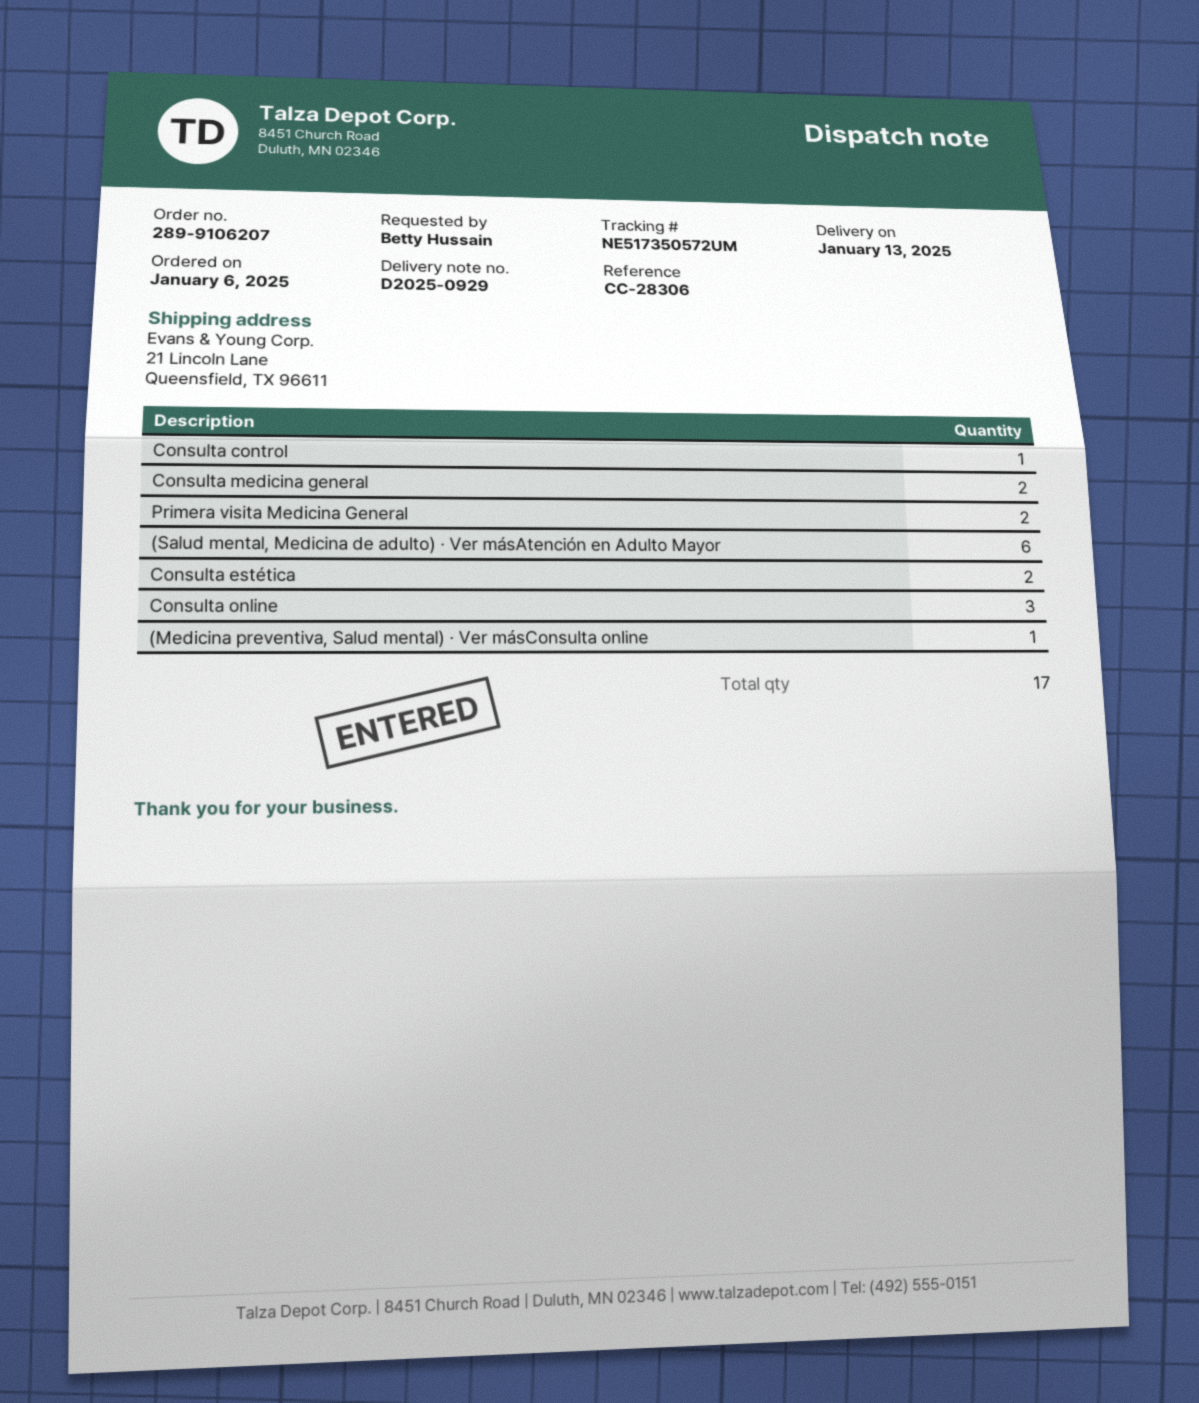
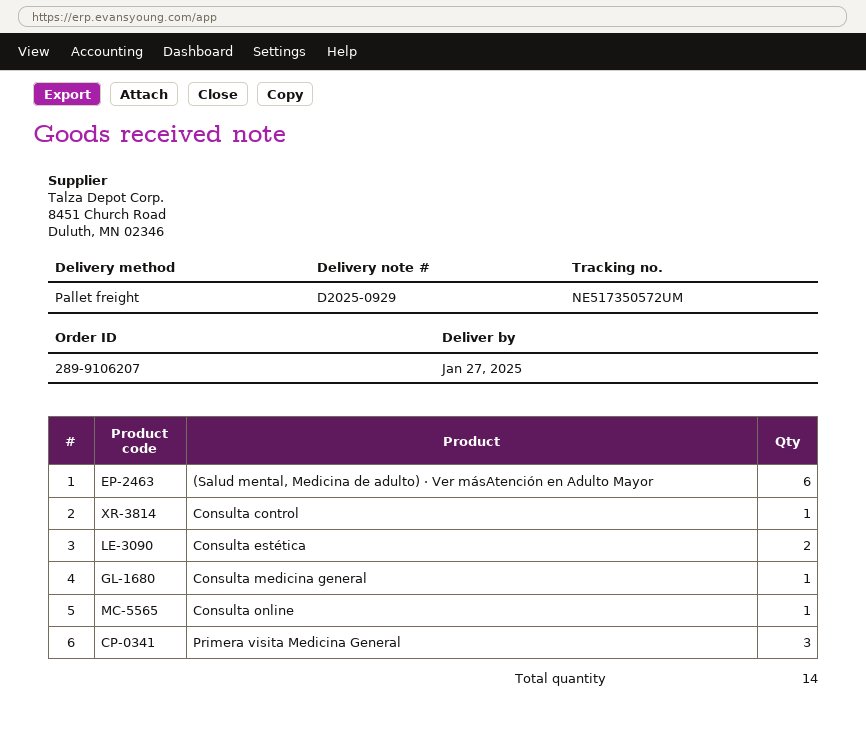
delivery date: 2025-01-13 -> 2025-01-27
Consulta medicina general: 2 -> 1
Primera visita Medicina General: 2 -> 3
Consulta online: 3 -> 1
(Medicina preventiva, Salud mental) · Ver másConsulta online: 1 -> none
total quantity: 17 -> 14

